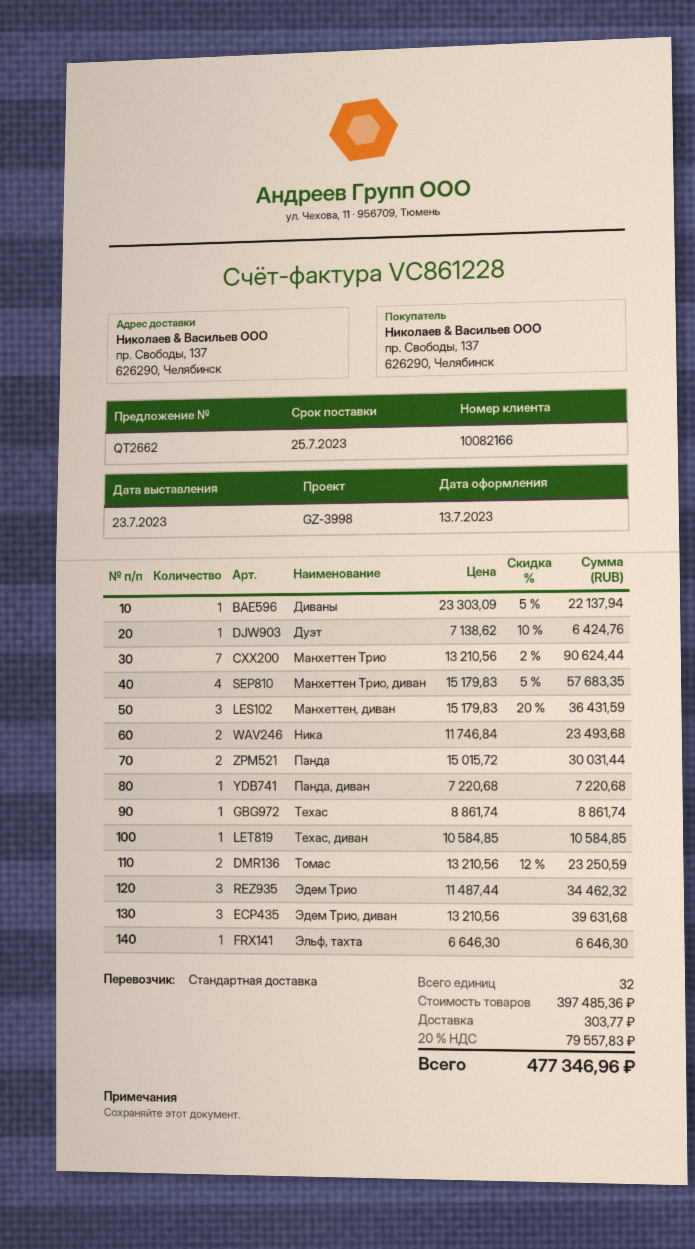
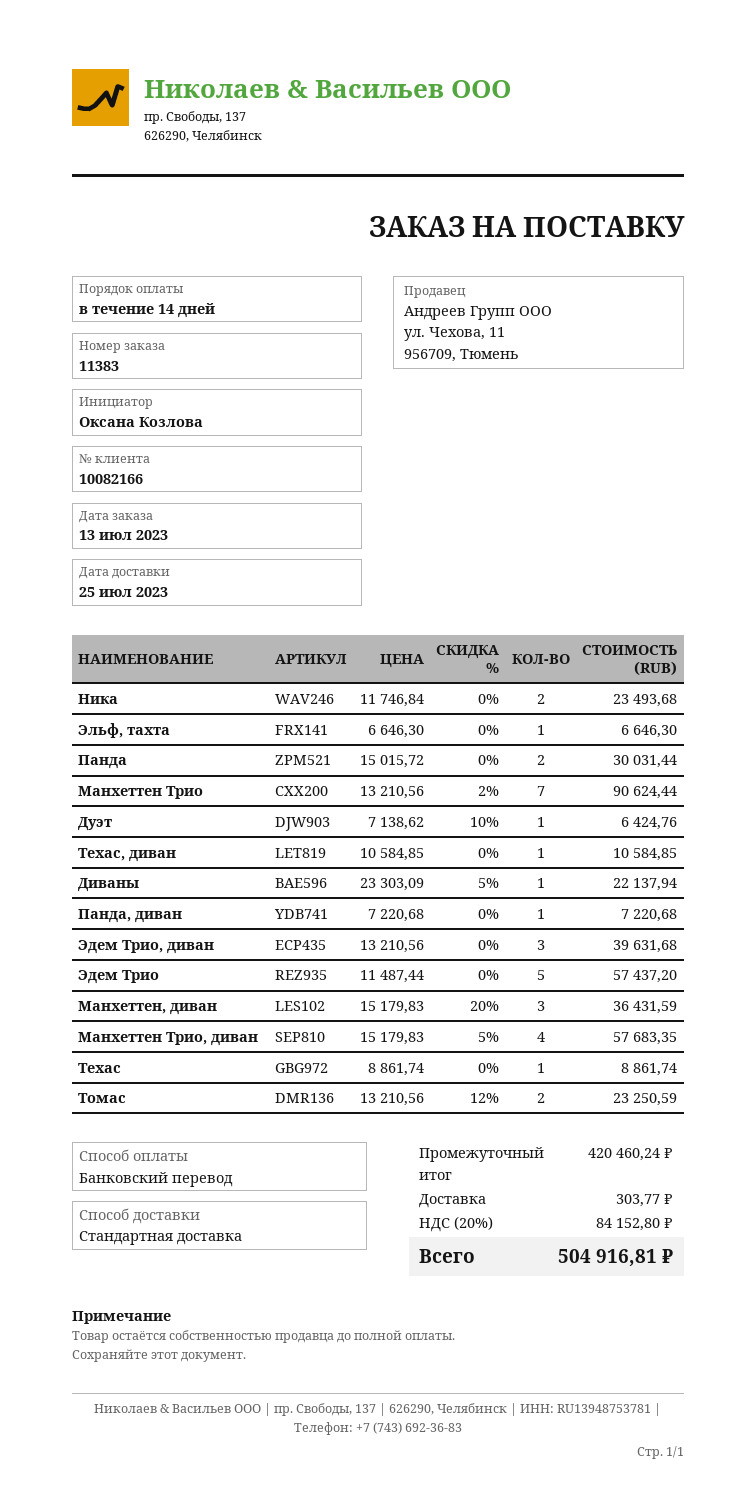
Эдем Трио: 3 x 11487.44 = 34462.32 -> 5 x 11487.44 = 57437.20
subtotal: 397485.36 -> 420460.24
tax: 20% = 79557.83 -> 20% = 84152.80
total: 477346.96 -> 504916.81

